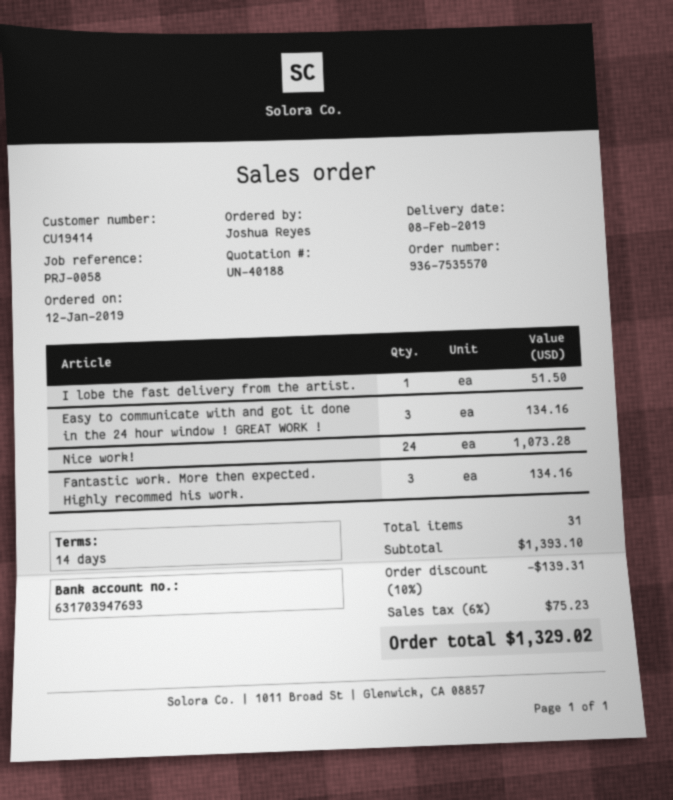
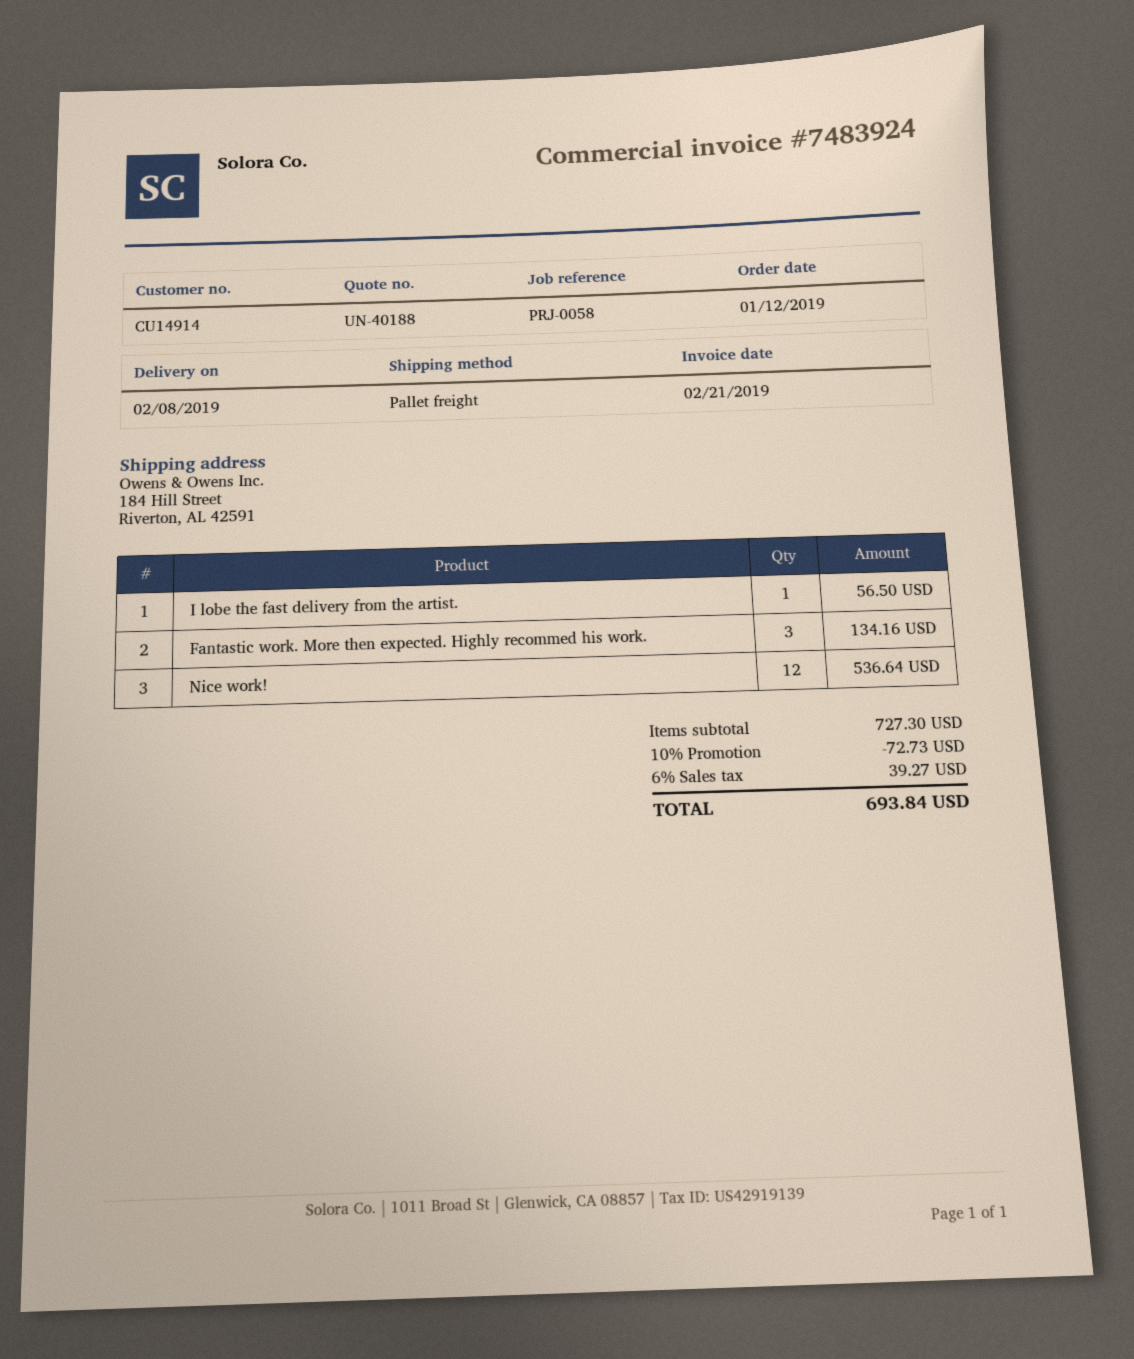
customer number: CU19414 -> CU14914
I lobe the fast delivery from the artist.: 1 for 51.50 -> 1 for 56.50
Easy to communicate with and got it done in the 24 hour window ! GREAT WORK !: 3 for 134.16 -> none
Nice work!: 24 for 1073.28 -> 12 for 536.64
subtotal: 1393.10 -> 727.30
discount: 10% = 139.31 -> 10% = 72.73
tax: 6% = 75.23 -> 6% = 39.27
total: 1329.02 -> 693.84

